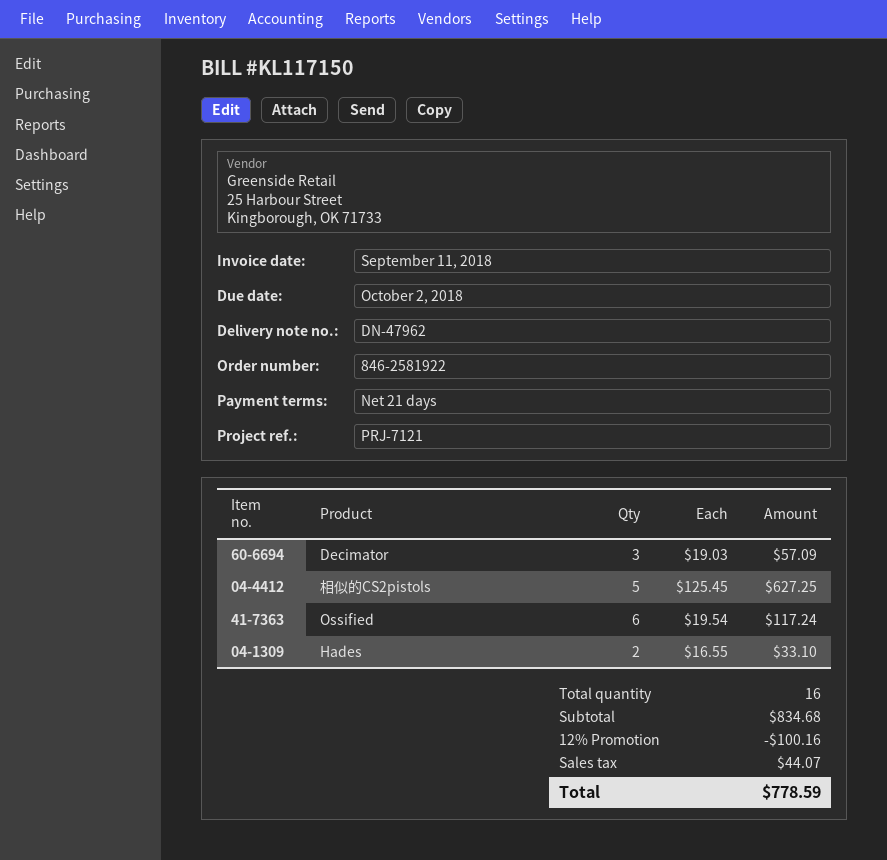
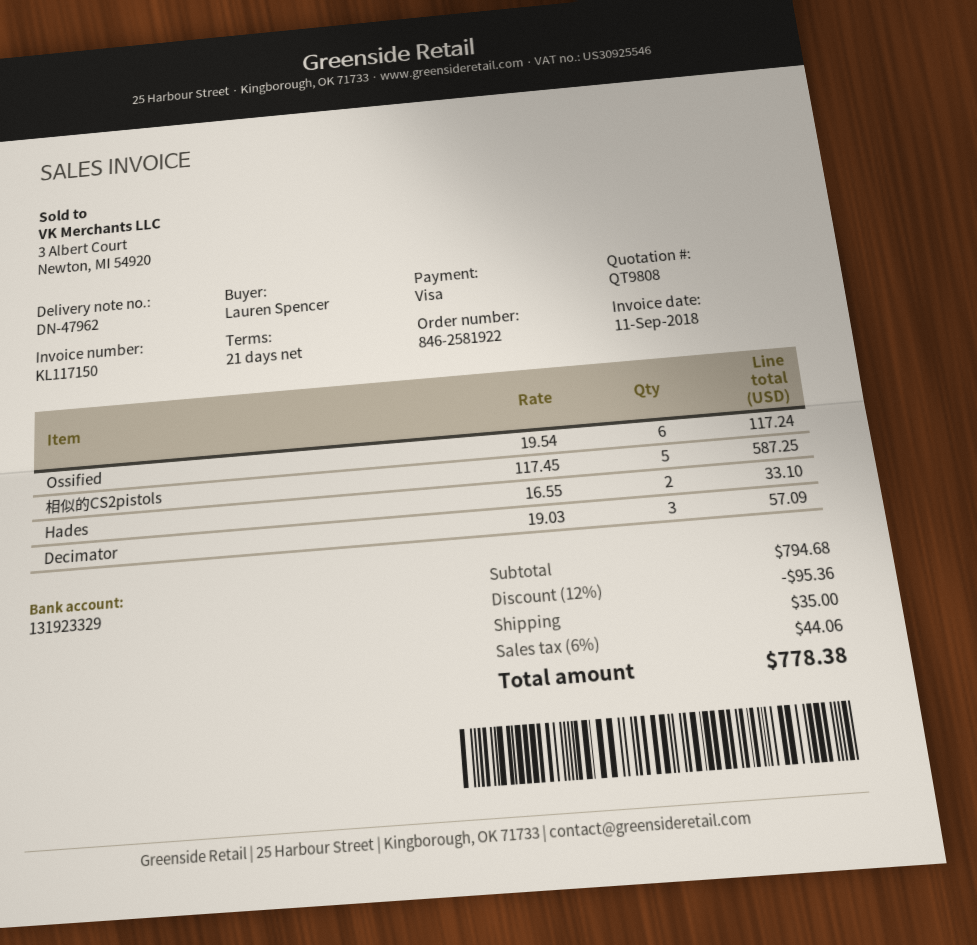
相似的CS2pistols: 5 x 125.45 = 627.25 -> 5 x 117.45 = 587.25
subtotal: 834.68 -> 794.68
discount: 12% = 100.16 -> 12% = 95.36
shipping: none -> 35.00
tax: 44.07 -> 44.06
total: 778.59 -> 778.38

